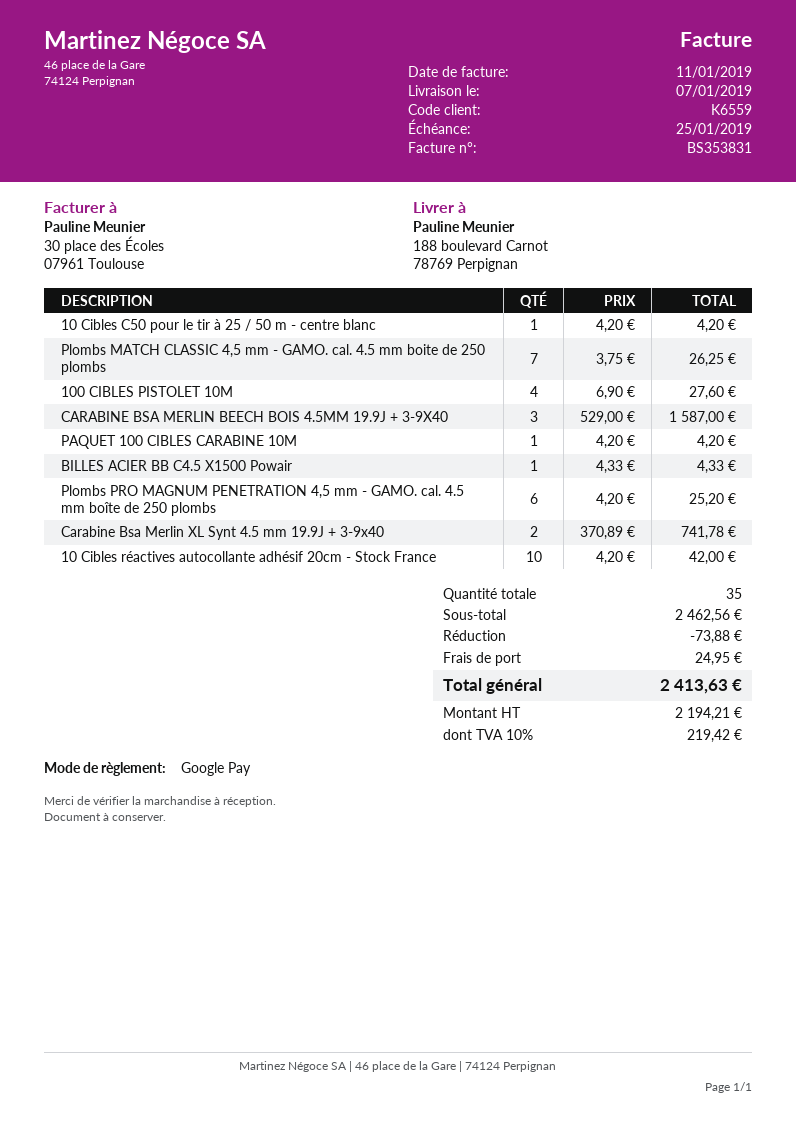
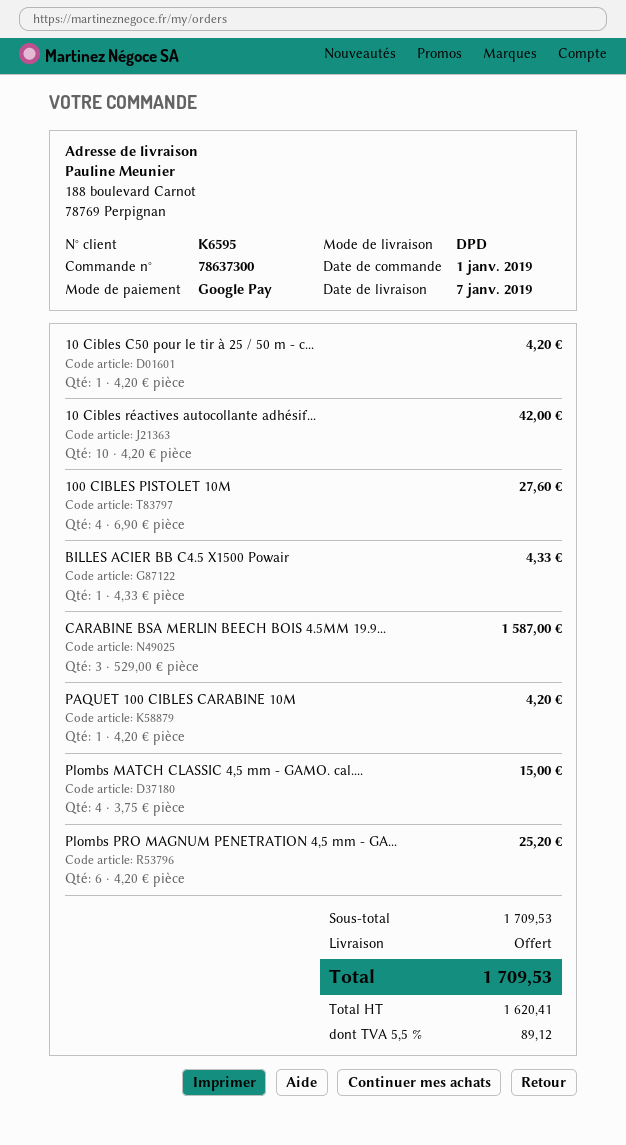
customer number: K6559 -> K6595
Plombs MATCH CLASSIC 4,5 mm - GAMO. cal. 4.5 mm boite de 250 plombs: 7 x 3.75 = 26.25 -> 4 x 3.75 = 15.00
Carabine Bsa Merlin XL Synt 4.5 mm 19.9J + 3-9x40: 2 x 370.89 = 741.78 -> none
subtotal: 2462.56 -> 1709.53
discount: 73.88 -> none
shipping: 24.95 -> 0.00
net: 2194.21 -> 1620.41
tax: 10% = 219.42 -> 5.5% = 89.12
total: 2413.63 -> 1709.53

